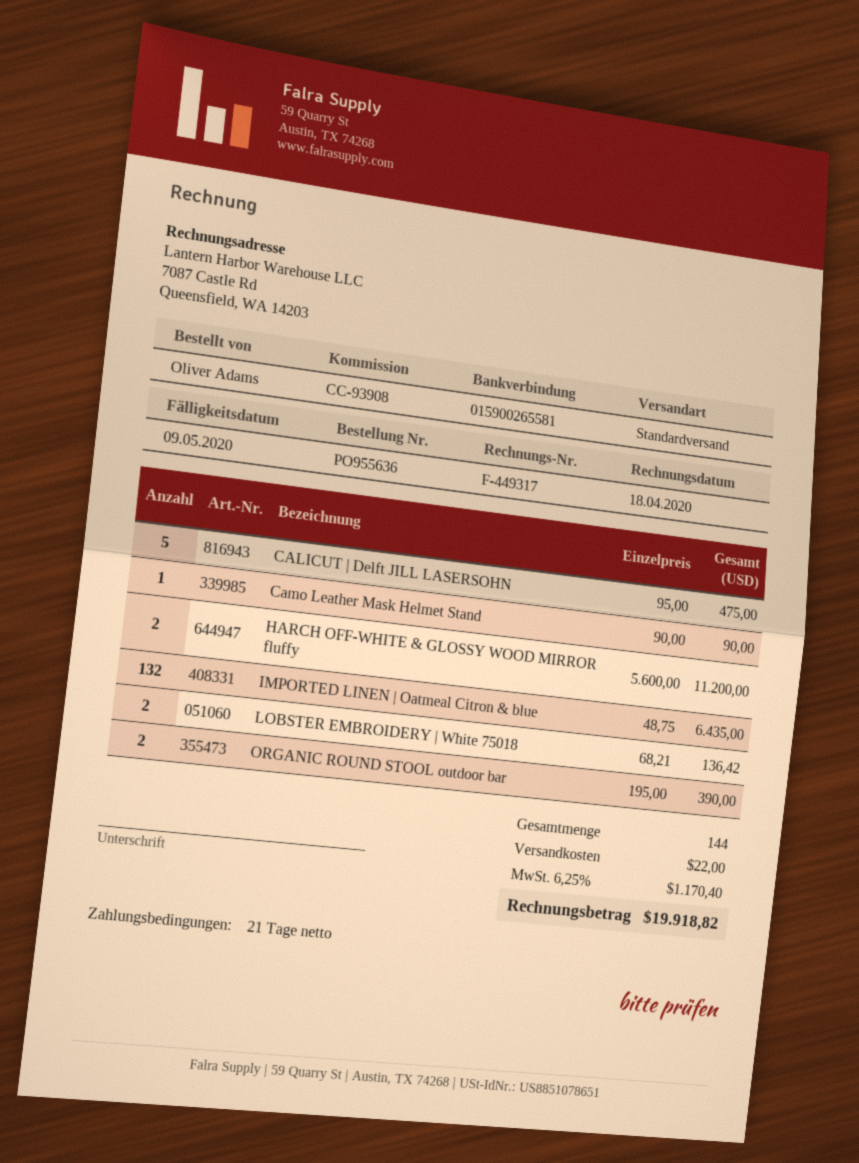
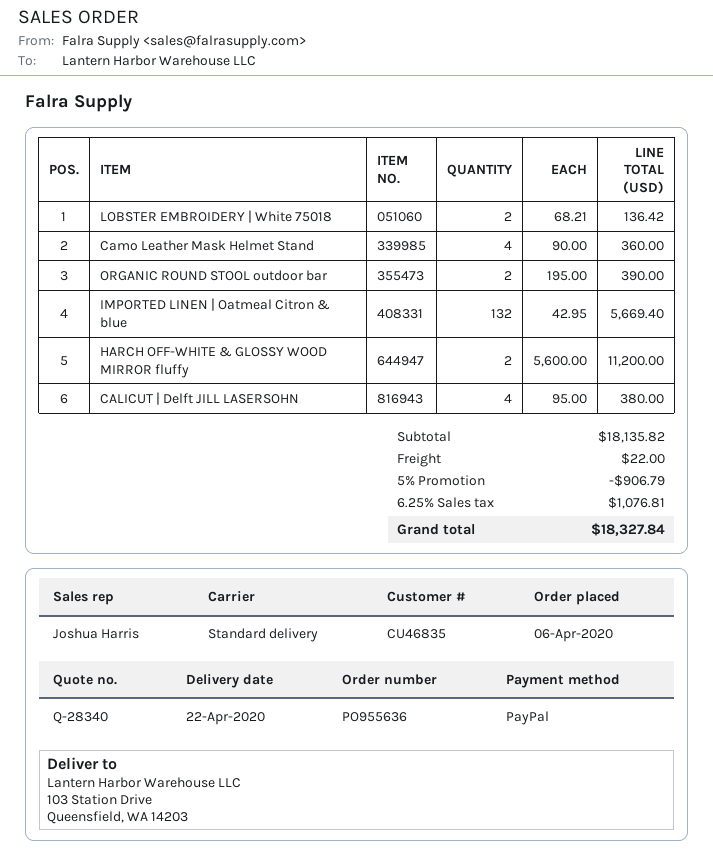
CALICUT | Delft JILL LASERSOHN: 5 x 95.00 = 475.00 -> 4 x 95.00 = 380.00
Camo Leather Mask Helmet Stand: 1 x 90.00 = 90.00 -> 4 x 90.00 = 360.00
IMPORTED LINEN | Oatmeal Citron & blue: 132 x 48.75 = 6435.00 -> 132 x 42.95 = 5669.40
discount: none -> 5% = 906.79
tax: 6.25% = 1170.40 -> 6.25% = 1076.81
total: 19918.82 -> 18327.84

